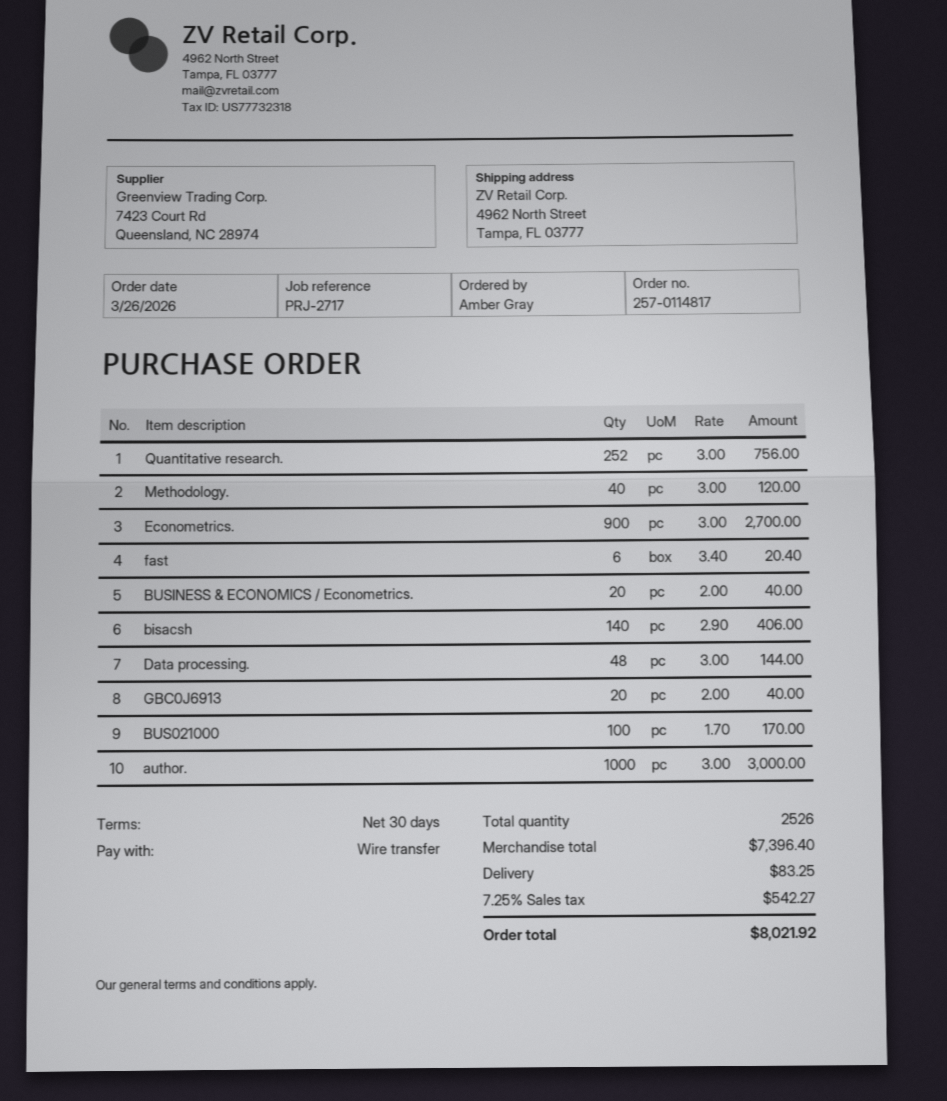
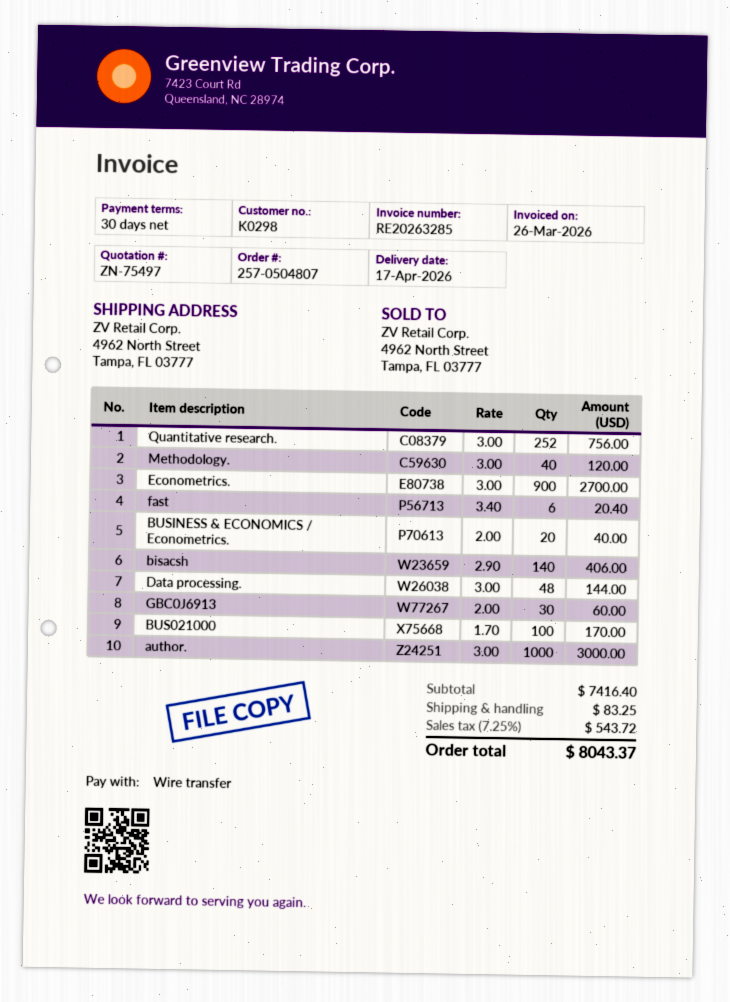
order number: 257-0114817 -> 257-0504807
GBC0J6913: 20 x 2.00 = 40.00 -> 30 x 2.00 = 60.00
subtotal: 7396.40 -> 7416.40
tax: 7.25% = 542.27 -> 7.25% = 543.72
total: 8021.92 -> 8043.37

